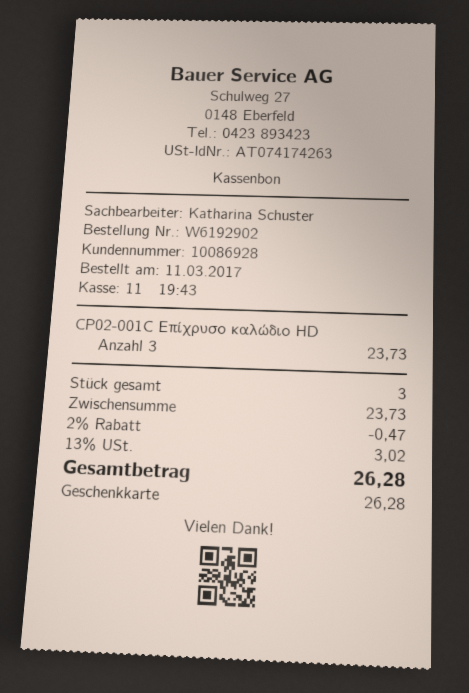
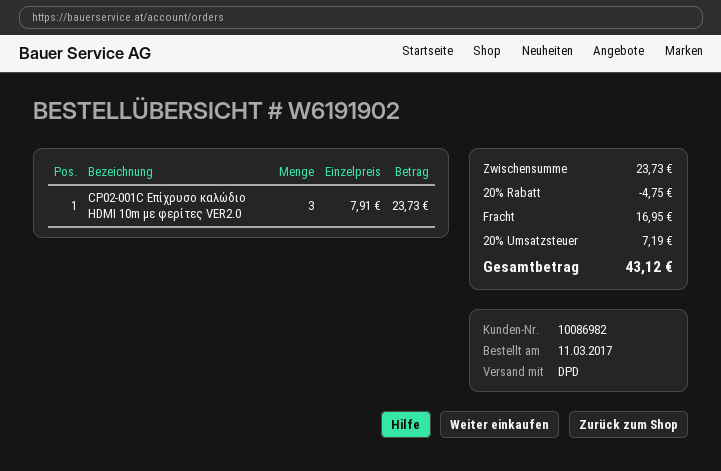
order number: W6192902 -> W6191902
customer number: 10086928 -> 10086982
discount: 2% = 0.47 -> 20% = 4.75
shipping: none -> 16.95
tax: 13% = 3.02 -> 20% = 7.19
total: 26.28 -> 43.12

